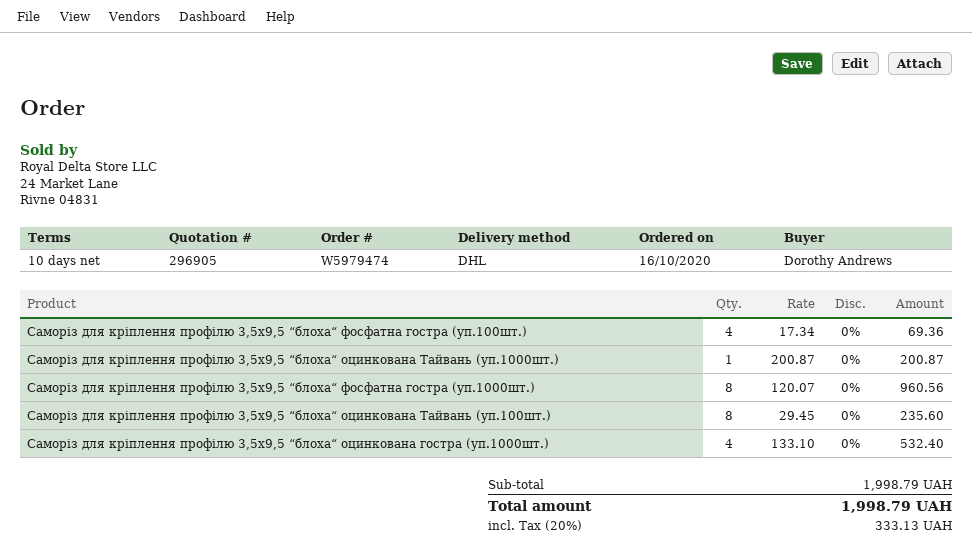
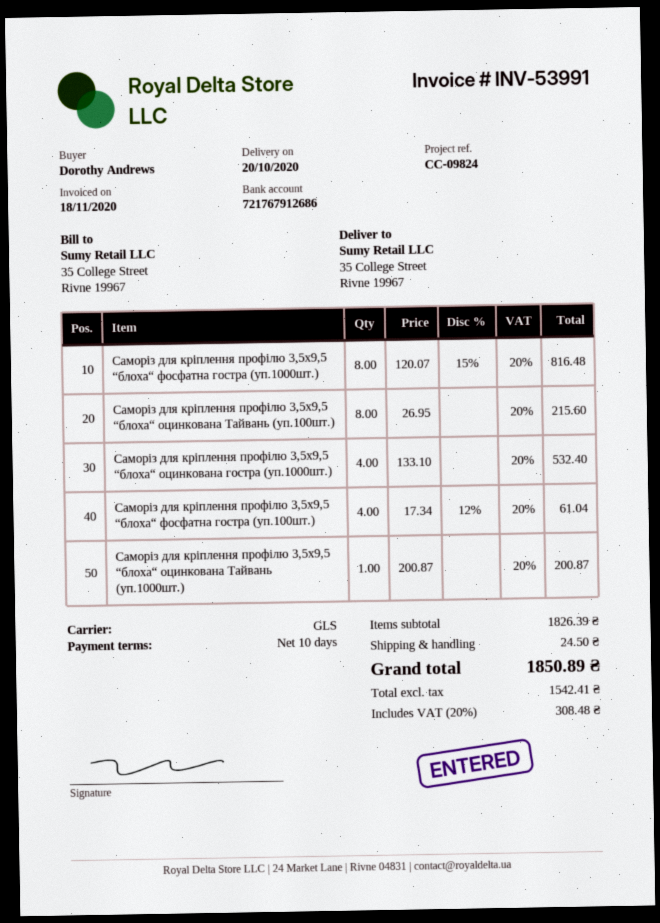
shipping method: DHL -> GLS
Саморіз для кріплення профілю 3,5х9,5 “блоха“ фосфатна гостра (уп.100шт.): 4 x 17.34 = 69.36 -> 4 x 17.34 - 12% = 61.04
Саморіз для кріплення профілю 3,5х9,5 “блоха“ фосфатна гостра (уп.1000шт.): 8 x 120.07 = 960.56 -> 8 x 120.07 - 15% = 816.48
Саморіз для кріплення профілю 3,5х9,5 “блоха“ оцинкована Тайвань (уп.100шт.): 8 x 29.45 = 235.60 -> 8 x 26.95 = 215.60
subtotal: 1998.79 -> 1826.39
shipping: none -> 24.50
tax: 20% = 333.13 -> 20% = 308.48
total: 1998.79 -> 1850.89

